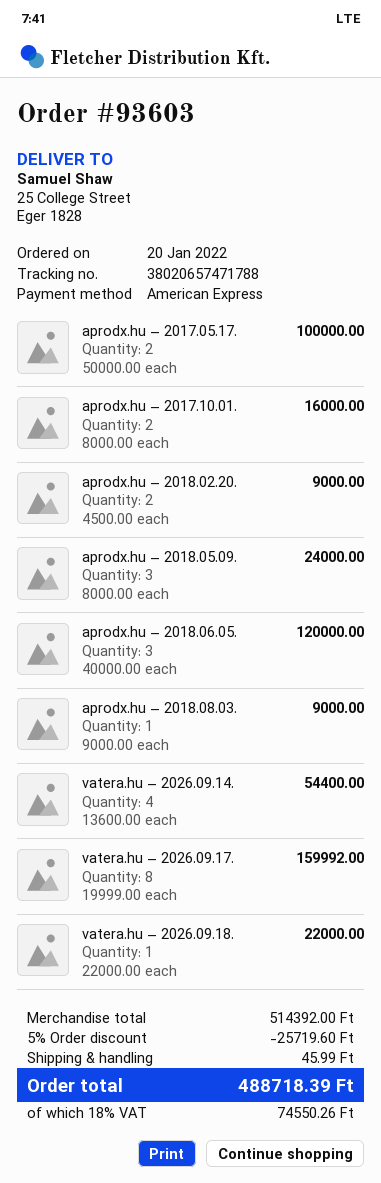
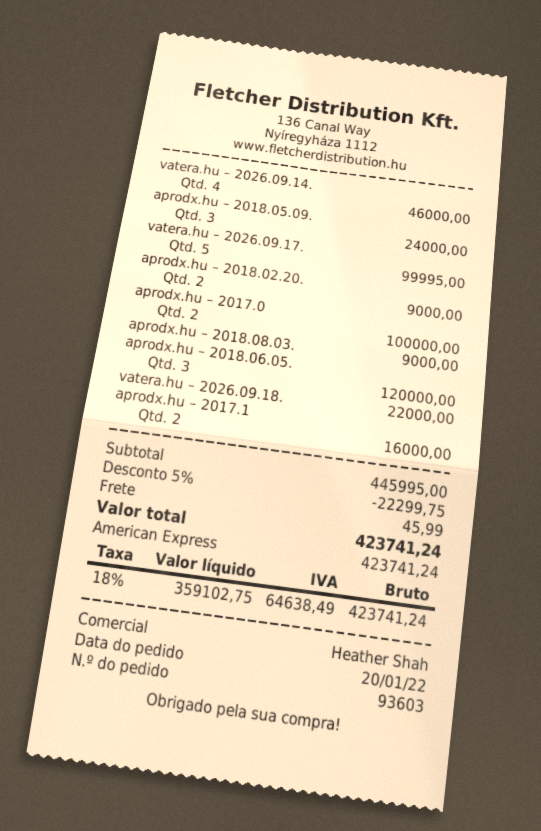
vatera.hu – 2026.09.14.: 4 for 54400.00 -> 4 for 46000.00
vatera.hu – 2026.09.17.: 8 for 159992.00 -> 5 for 99995.00
subtotal: 514392.00 -> 445995.00
discount: 5% = 25719.60 -> 5% = 22299.75
tax: 18% = 74550.26 -> 18% = 64638.49
total: 488718.39 -> 423741.24

